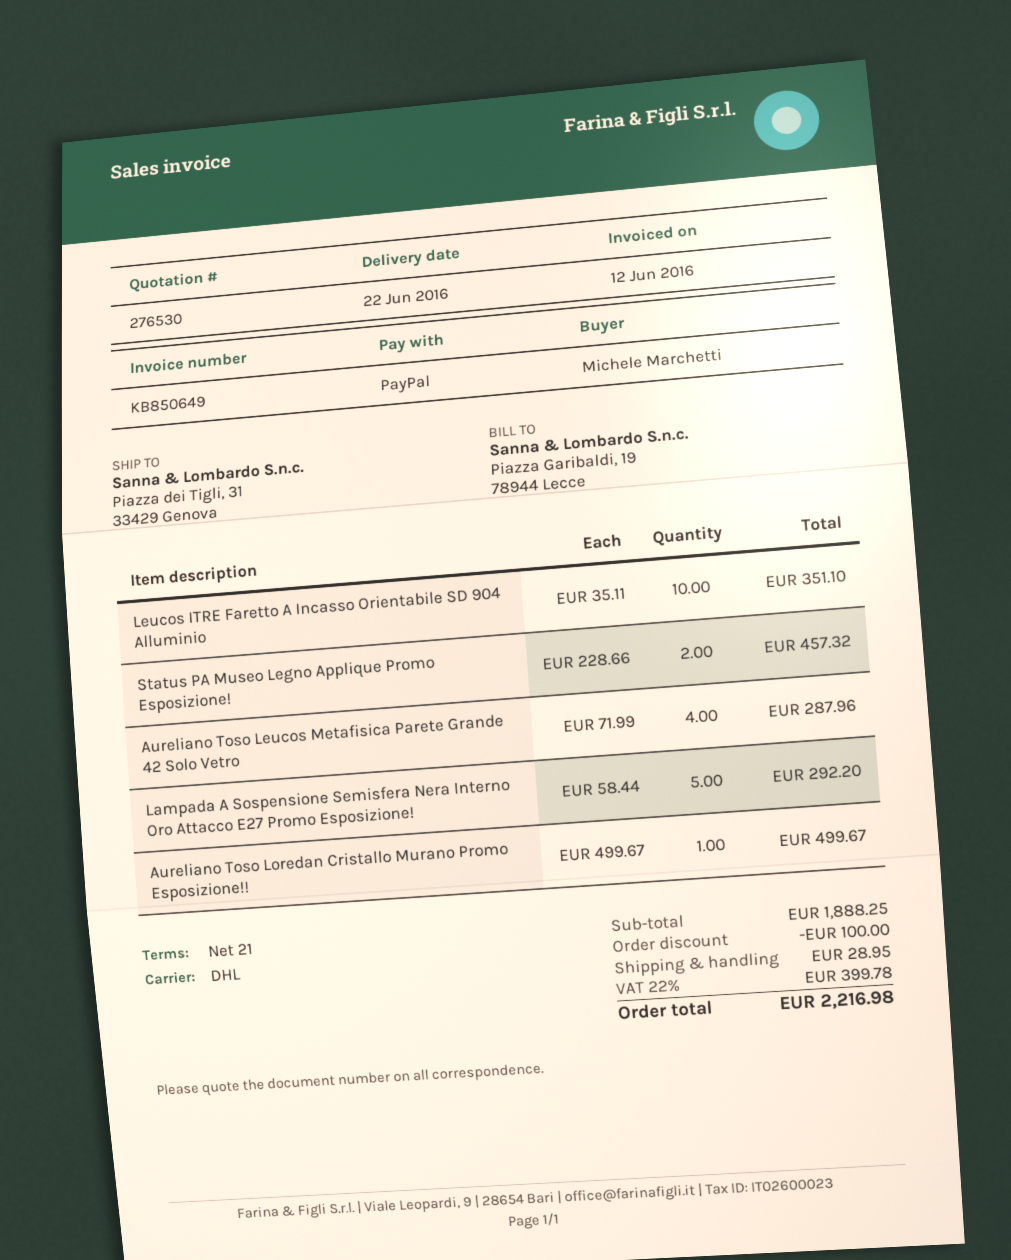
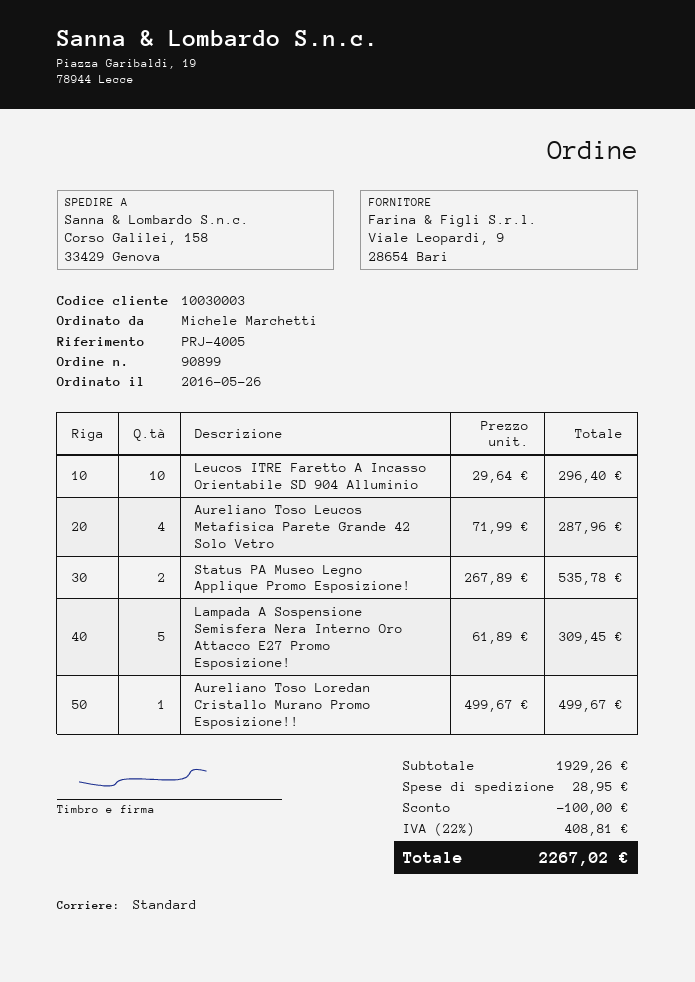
shipping method: DHL -> standard
ship to: Piazza dei Tigli, 31, 33429 Genova -> Corso Galilei, 158, 33429 Genova
Leucos ITRE Faretto A Incasso Orientabile SD 904 Alluminio: 10 x 35.11 = 351.10 -> 10 x 29.64 = 296.40
Status PA Museo Legno Applique Promo Esposizione!: 2 x 228.66 = 457.32 -> 2 x 267.89 = 535.78
Lampada A Sospensione Semisfera Nera Interno Oro Attacco E27 Promo Esposizione!: 5 x 58.44 = 292.20 -> 5 x 61.89 = 309.45
subtotal: 1888.25 -> 1929.26
tax: 22% = 399.78 -> 22% = 408.81
total: 2216.98 -> 2267.02

